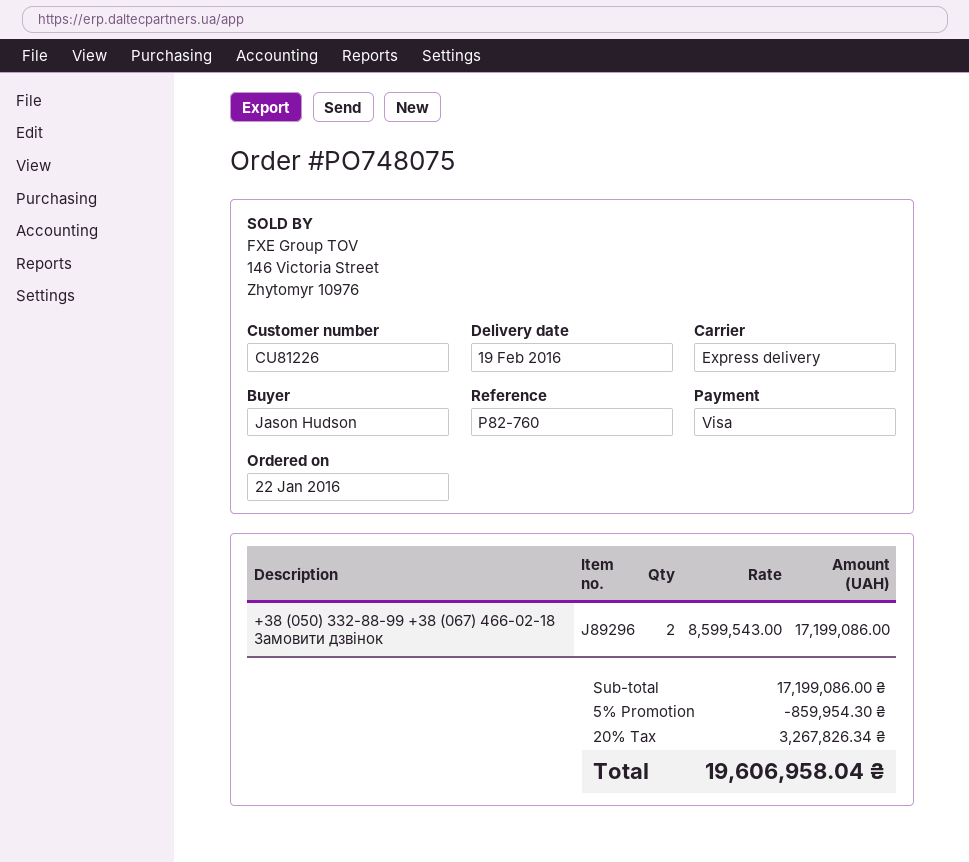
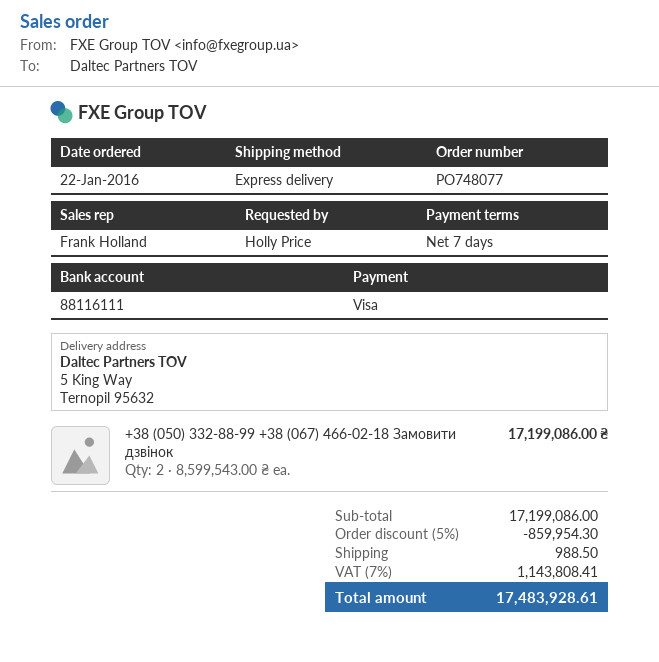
order number: PO748075 -> PO748077
ordered by: Jason Hudson -> Holly Price
shipping: none -> 988.50
tax: 20% = 3267826.34 -> 7% = 1143808.41
total: 19606958.04 -> 17483928.61

